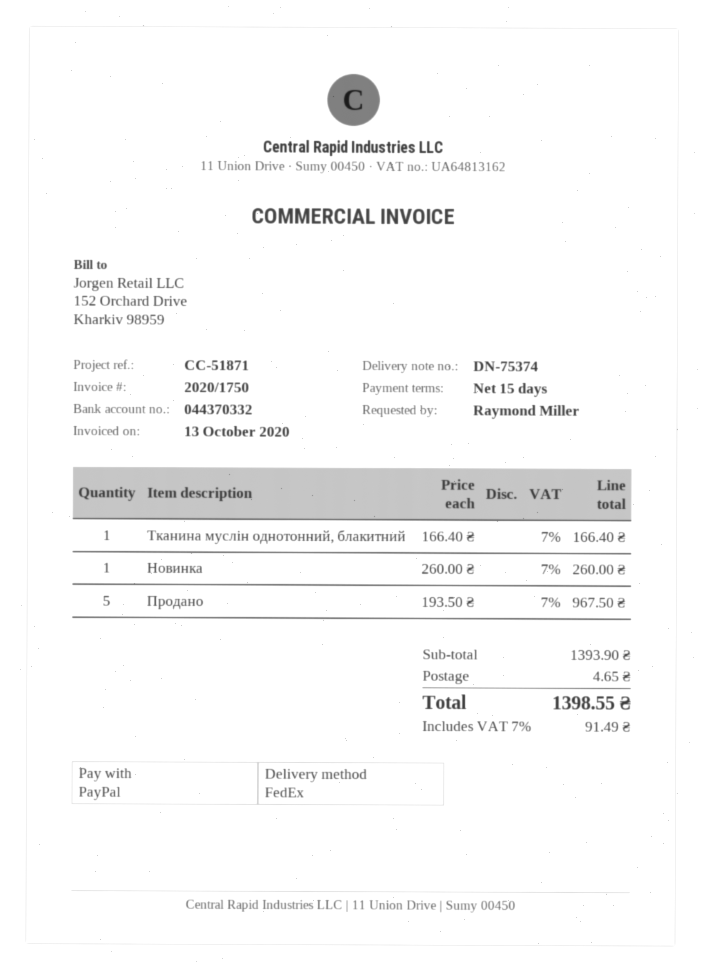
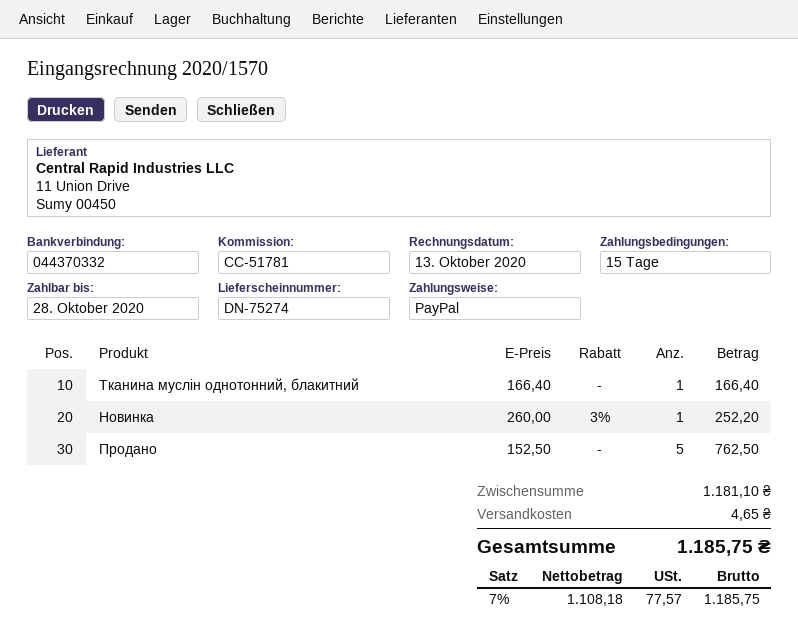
delivery note number: DN-75374 -> DN-75274
invoice number: 2020/1750 -> 2020/1570
reference: CC-51871 -> CC-51781
Новинка: 1 x 260.00 = 260.00 -> 1 x 260.00 - 3% = 252.20
Продано: 5 x 193.50 = 967.50 -> 5 x 152.50 = 762.50
subtotal: 1393.90 -> 1181.10
tax: 7% = 91.49 -> 7% = 77.57
total: 1398.55 -> 1185.75

